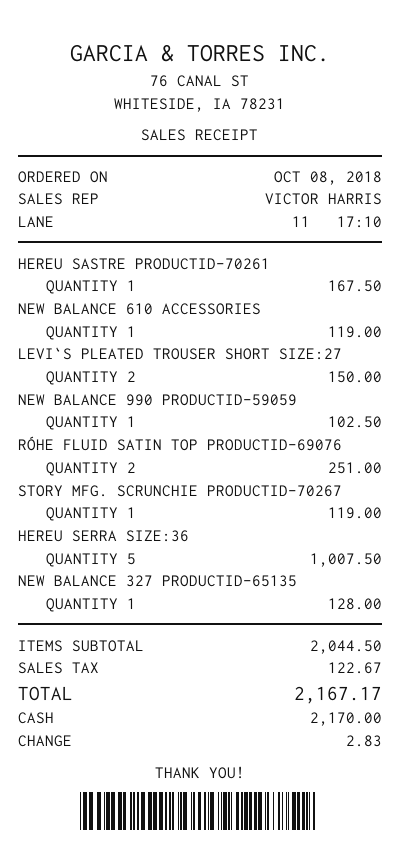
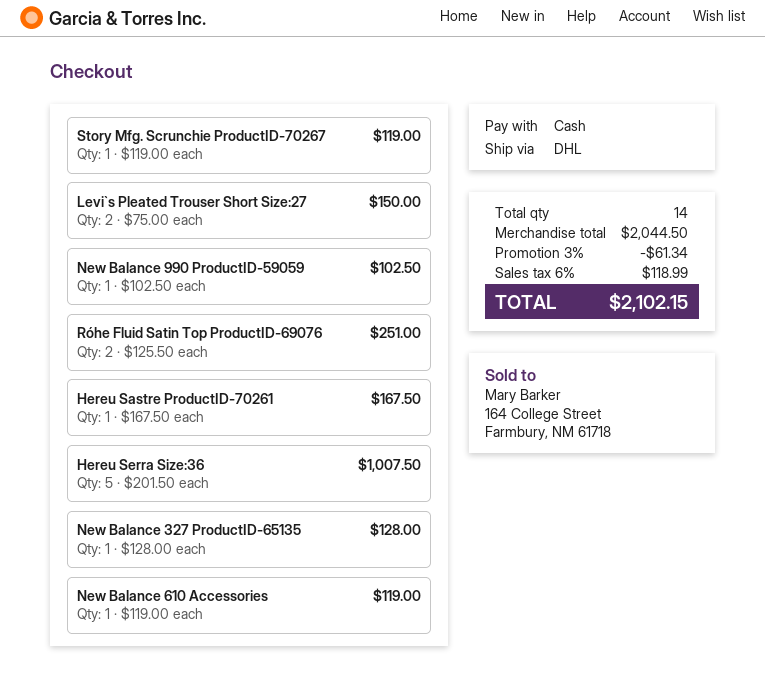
discount: none -> 3% = 61.34
tax: 122.67 -> 118.99
total: 2167.17 -> 2102.15

